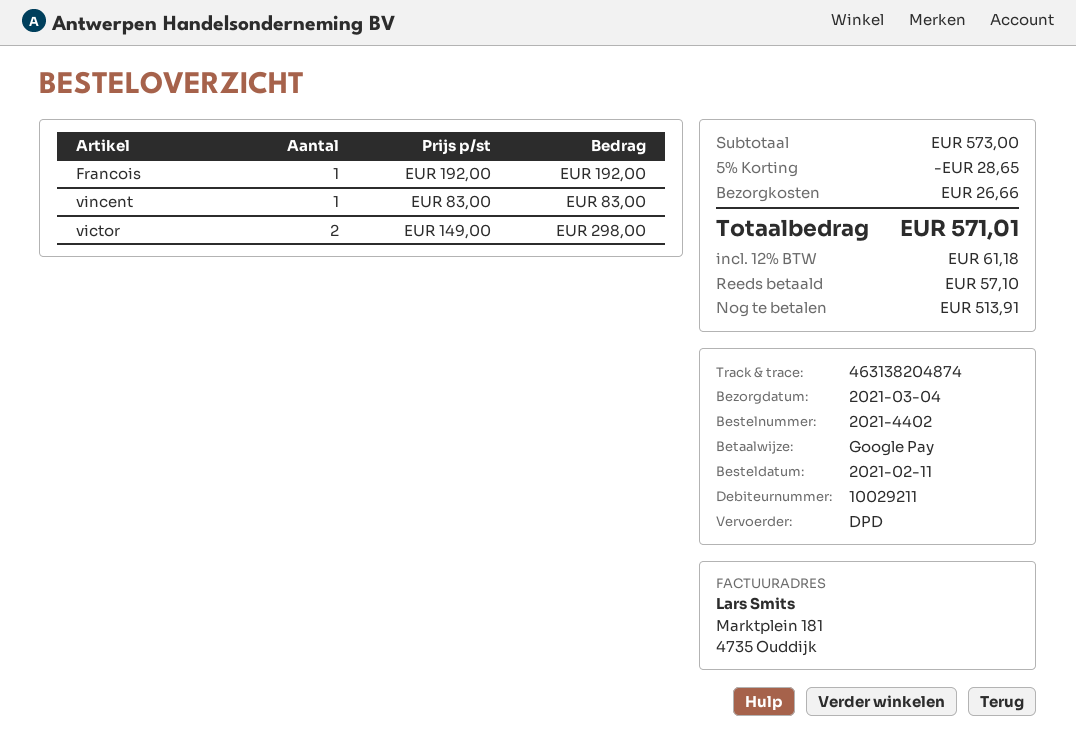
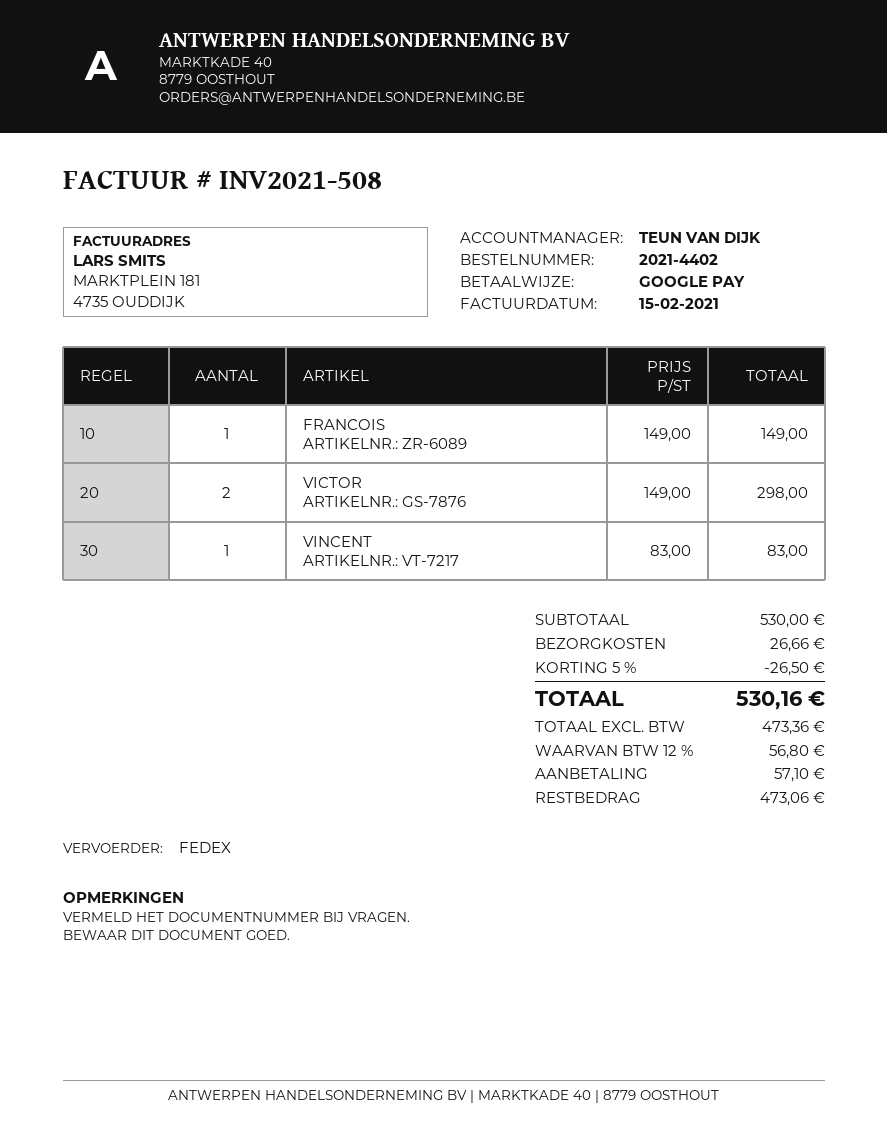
shipping method: DPD -> FedEx
Francois: 1 x 192.00 = 192.00 -> 1 x 149.00 = 149.00
subtotal: 573.00 -> 530.00
discount: 5% = 28.65 -> 5% = 26.50
tax: 12% = 61.18 -> 12% = 56.80
total: 571.01 -> 530.16
balance: 513.91 -> 473.06

